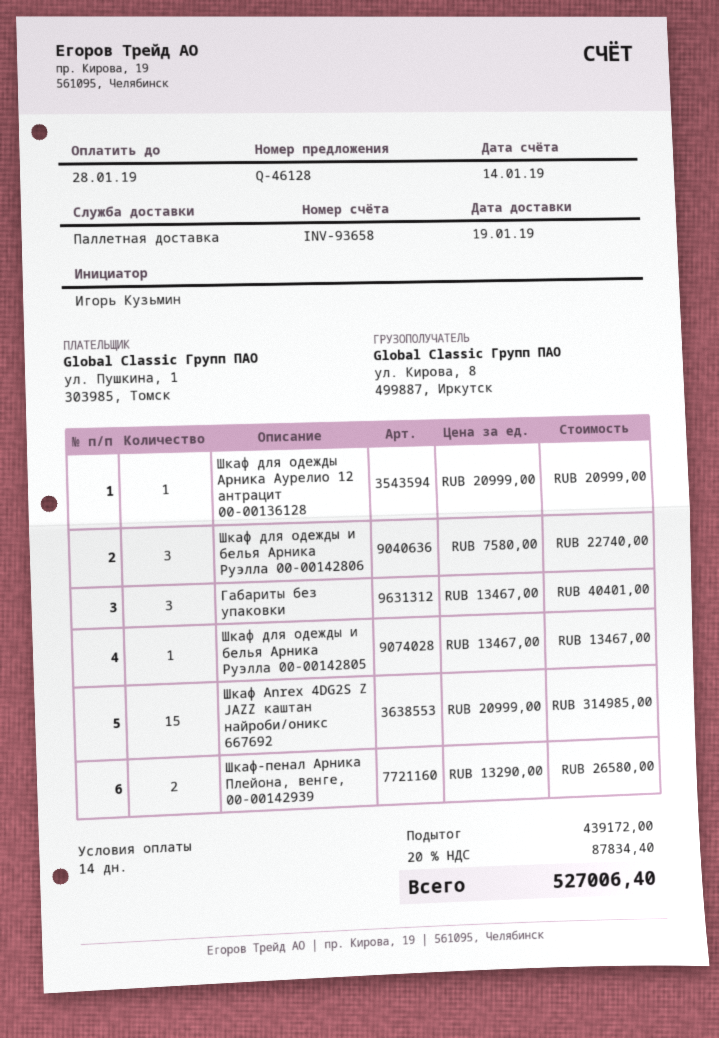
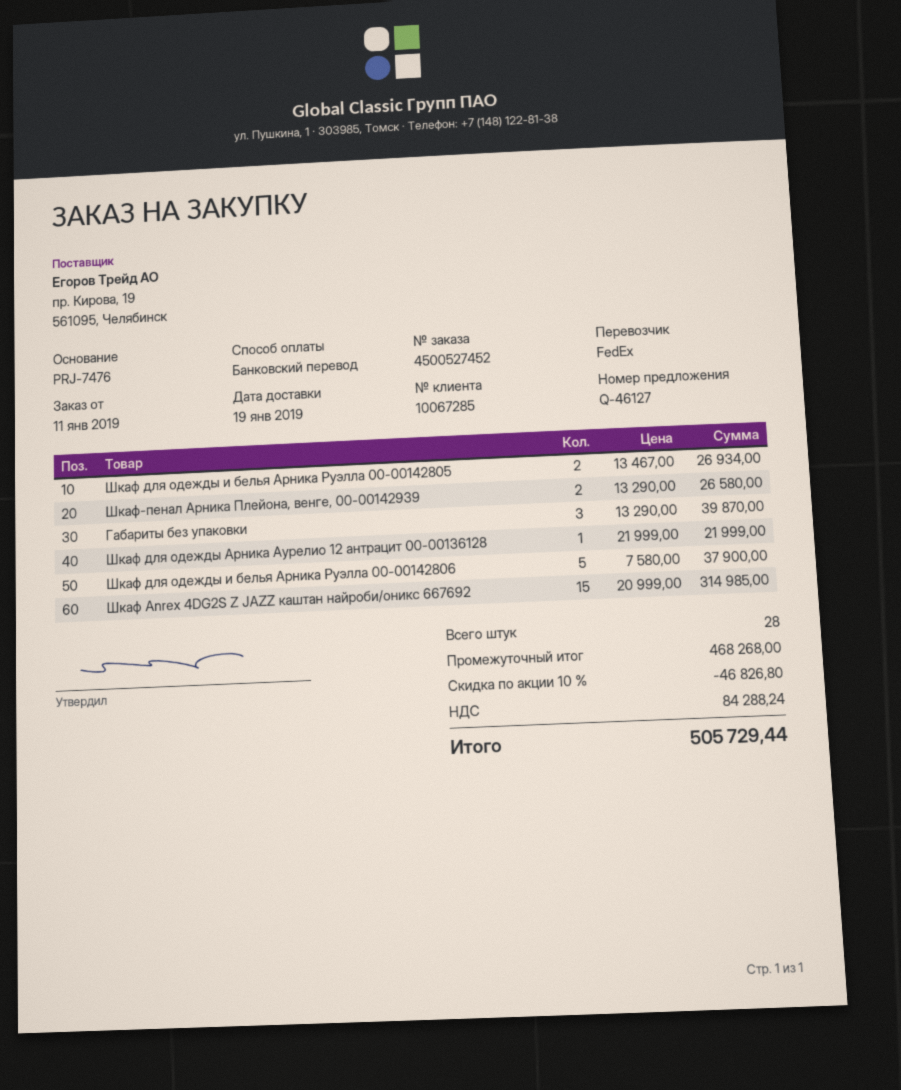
quote number: Q-46128 -> Q-46127
shipping method: pallet freight -> FedEx
Шкаф для одежды Арника Аурелио 12 антрацит 00-00136128: 1 x 20999.00 = 20999.00 -> 1 x 21999.00 = 21999.00
Шкаф для одежды и белья Арника Руэлла 00-00142806: 3 x 7580.00 = 22740.00 -> 5 x 7580.00 = 37900.00
Габариты без упаковки: 3 x 13467.00 = 40401.00 -> 3 x 13290.00 = 39870.00
Шкаф для одежды и белья Арника Руэлла 00-00142805: 1 x 13467.00 = 13467.00 -> 2 x 13467.00 = 26934.00
subtotal: 439172.00 -> 468268.00
discount: none -> 10% = 46826.80
tax: 87834.40 -> 84288.24
total: 527006.40 -> 505729.44

